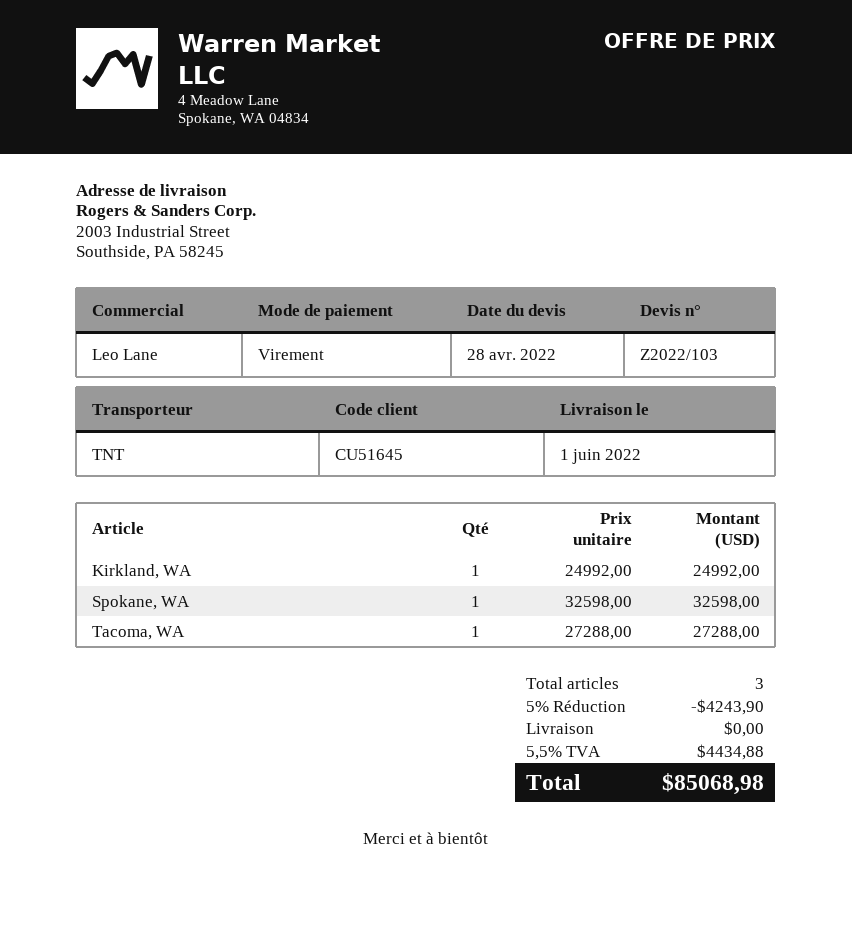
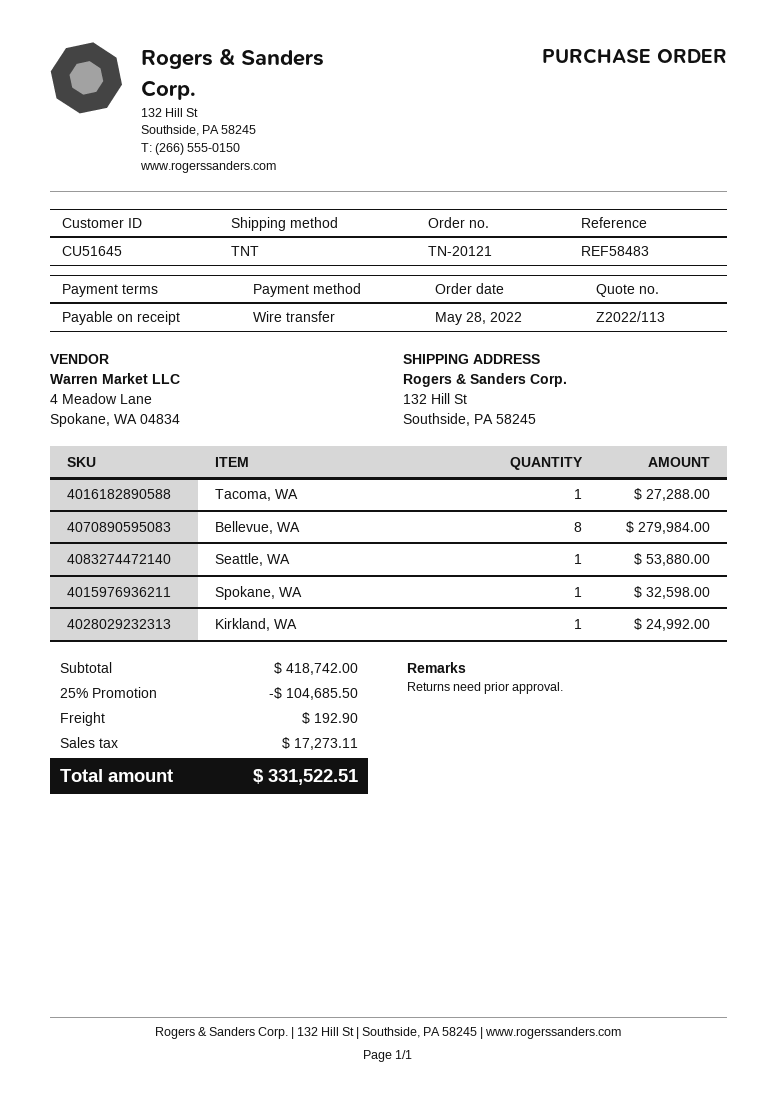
quote number: Z2022/103 -> Z2022/113
ship to: 2003 Industrial Street, Southside, PA 58245 -> 132 Hill St, Southside, PA 58245
Bellevue, WA: none -> 8 for 279984.00
Seattle, WA: none -> 1 for 53880.00
discount: 5% = 4243.90 -> 25% = 104685.50
shipping: 0.00 -> 192.90
tax: 4434.88 -> 17273.11
total: 85068.98 -> 331522.51

